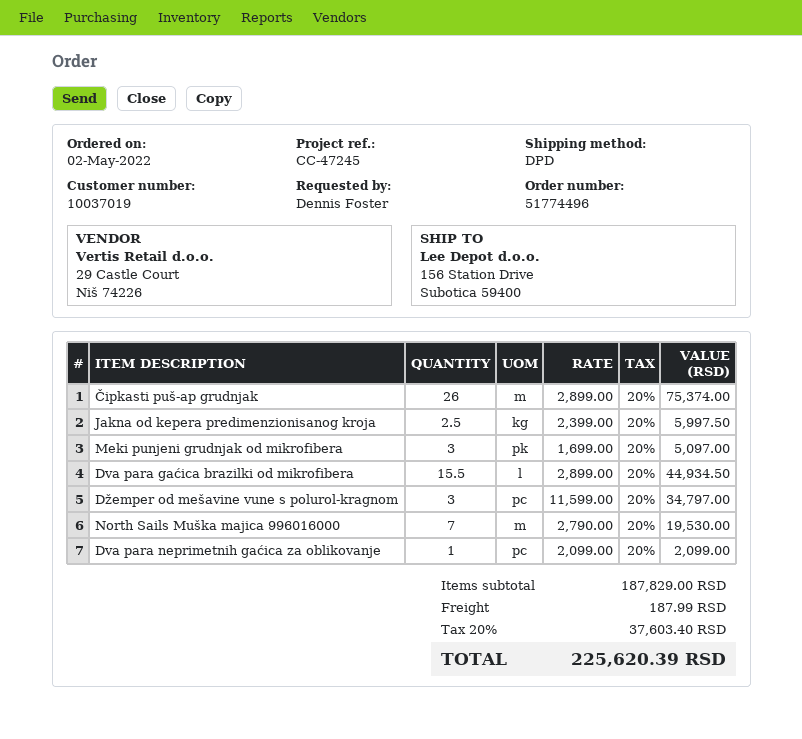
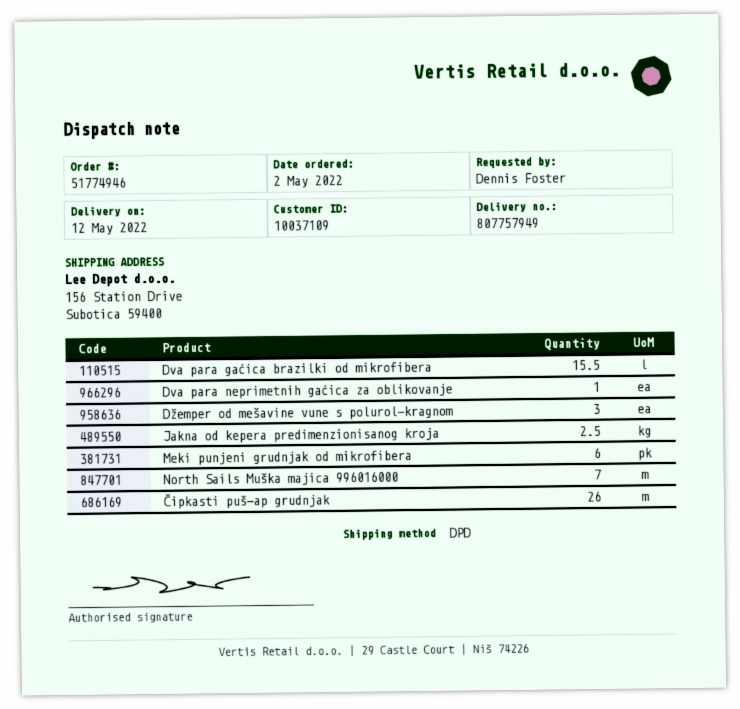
order number: 51774496 -> 51774946
customer number: 10037019 -> 10037109
Meki punjeni grudnjak od mikrofibera: 3 -> 6

